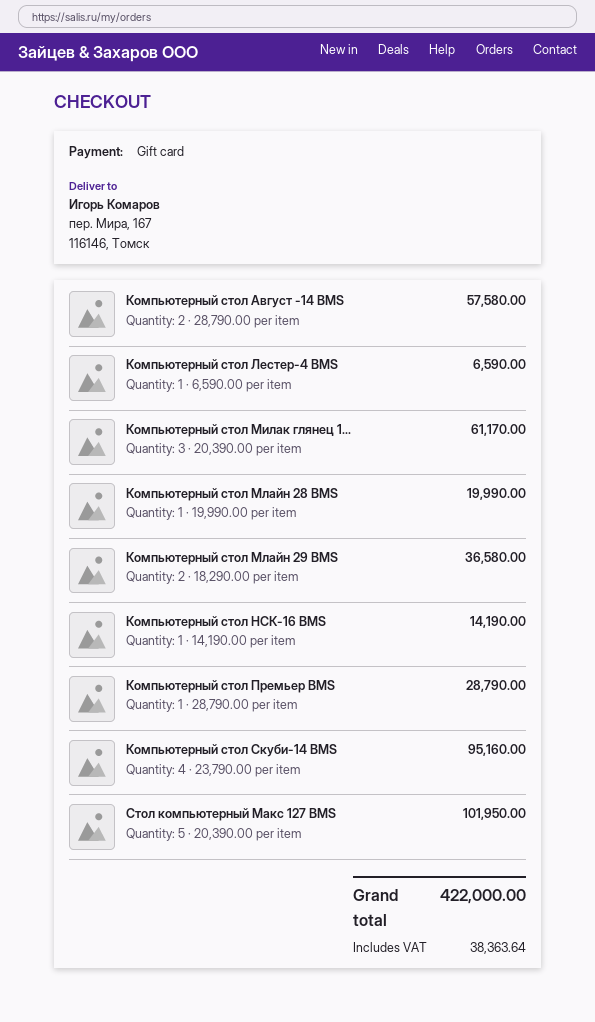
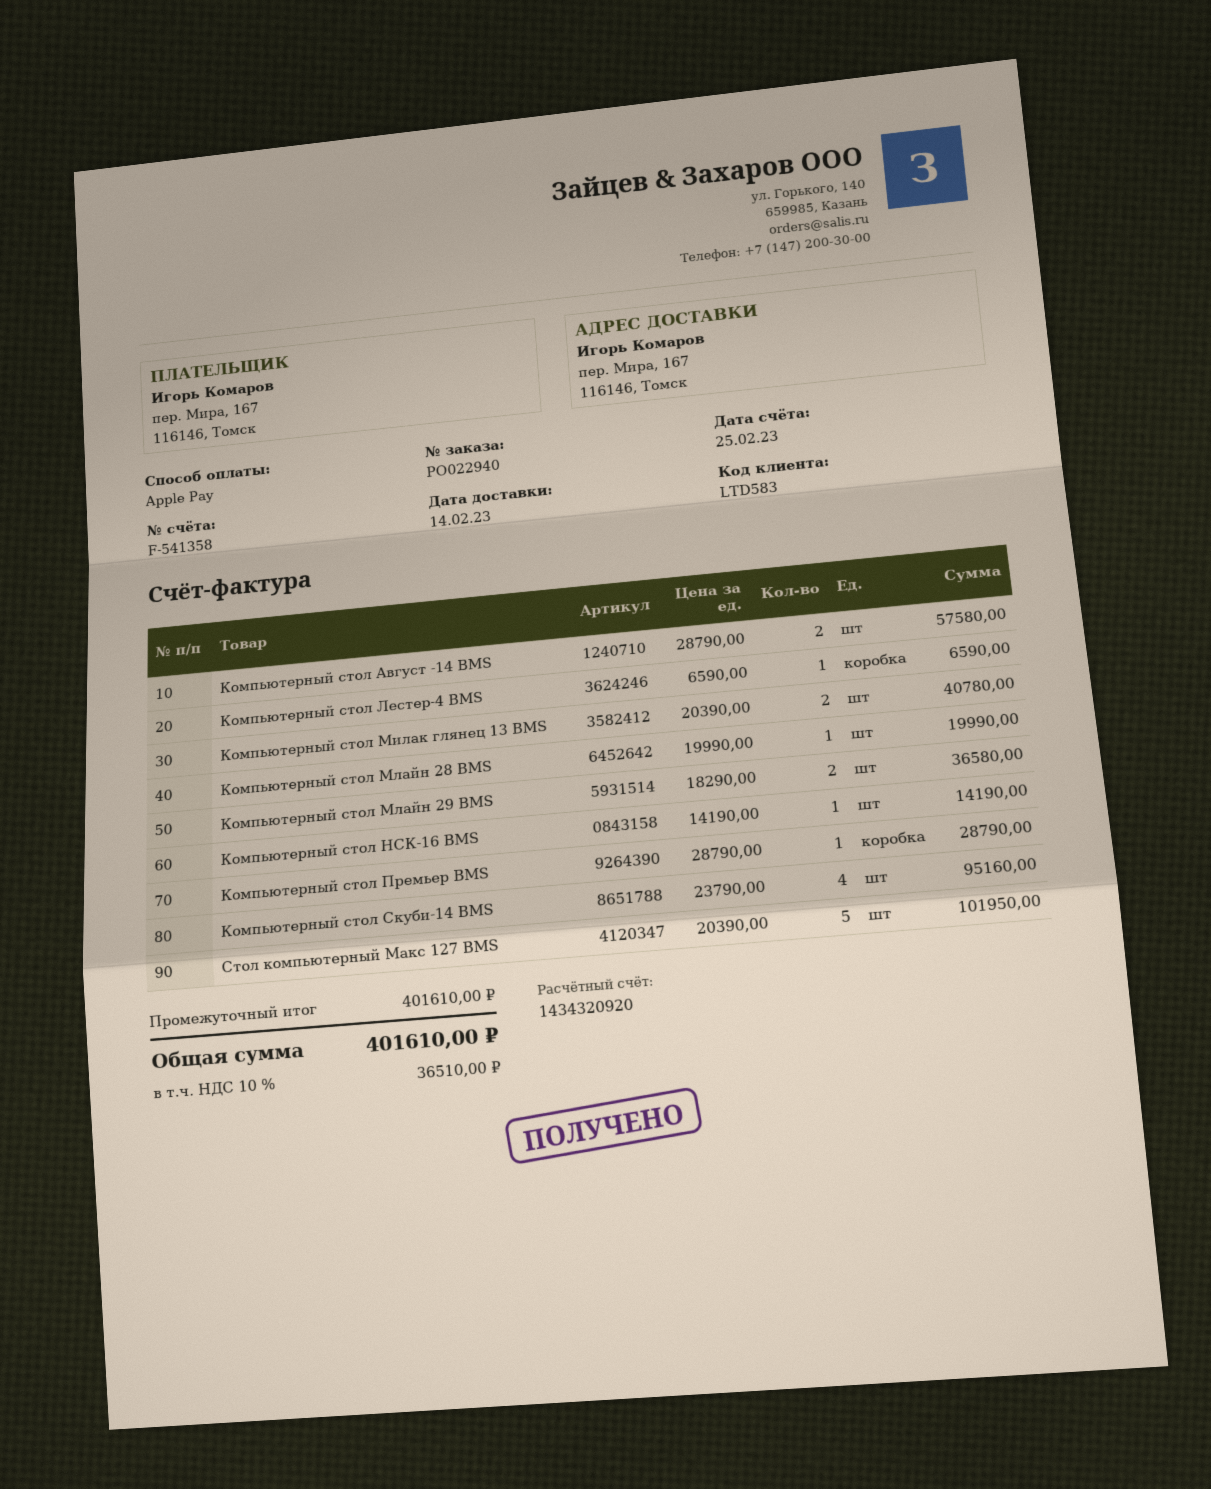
payment method: gift card -> Apple Pay
Компьютерный стол Милак глянец 1...: 3 x 20390.00 = 61170.00 -> 2 x 20390.00 = 40780.00
tax: 38363.64 -> 36510.00
total: 422000.00 -> 401610.00

